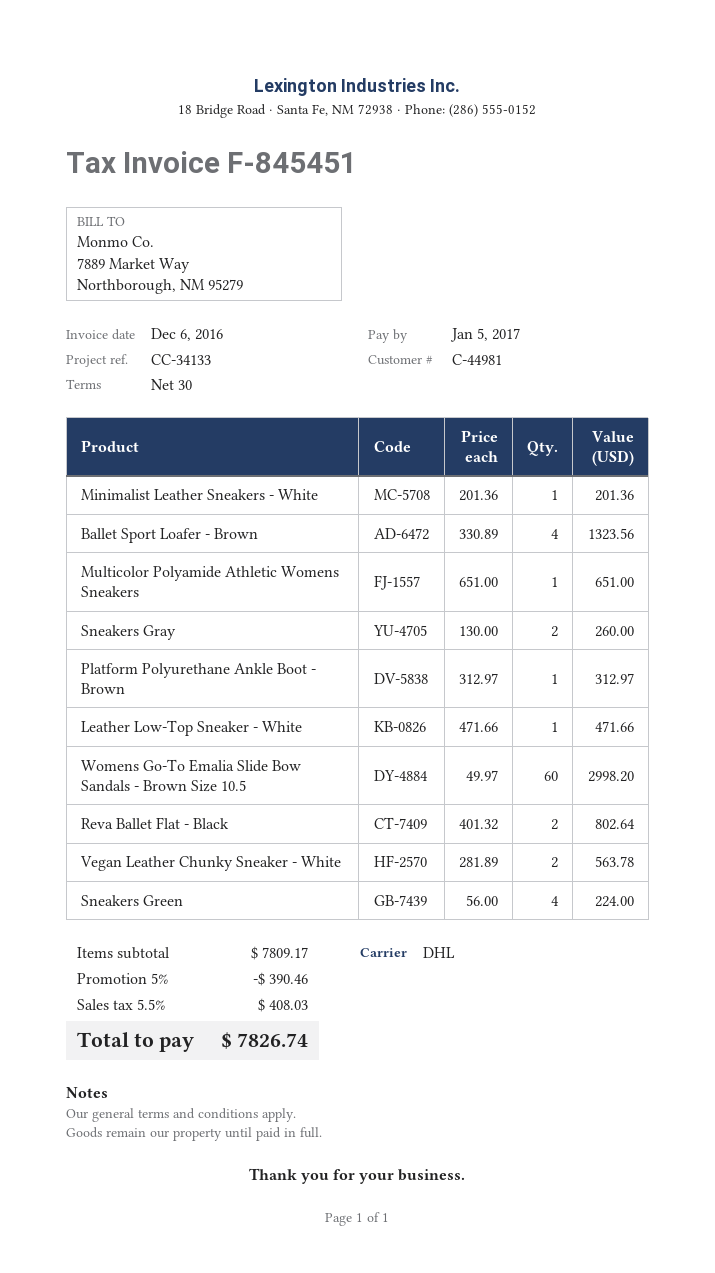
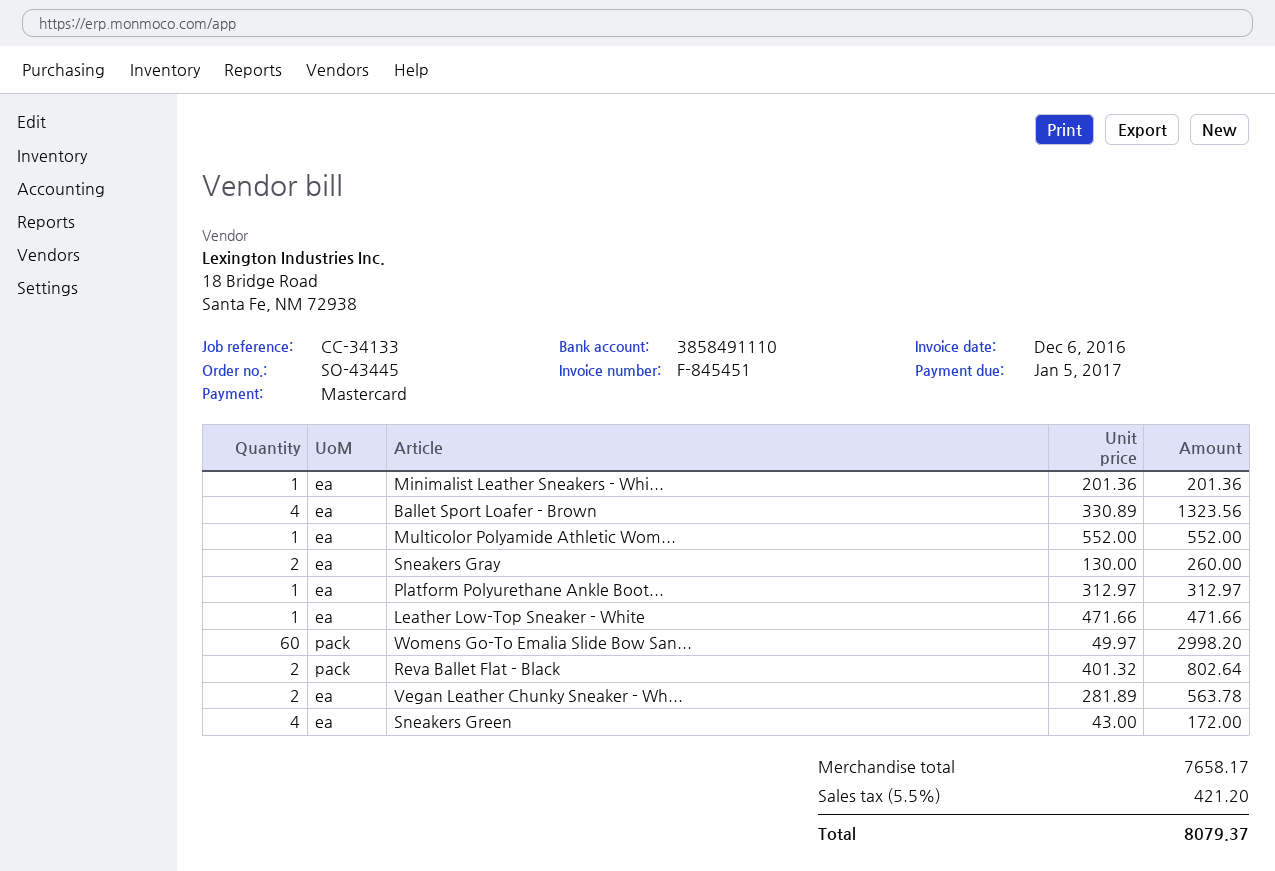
Multicolor Polyamide Athletic Womens Sneakers: 1 x 651.00 = 651.00 -> 1 x 552.00 = 552.00
Sneakers Green: 4 x 56.00 = 224.00 -> 4 x 43.00 = 172.00
subtotal: 7809.17 -> 7658.17
discount: 5% = 390.46 -> none
tax: 5.5% = 408.03 -> 5.5% = 421.20
total: 7826.74 -> 8079.37

